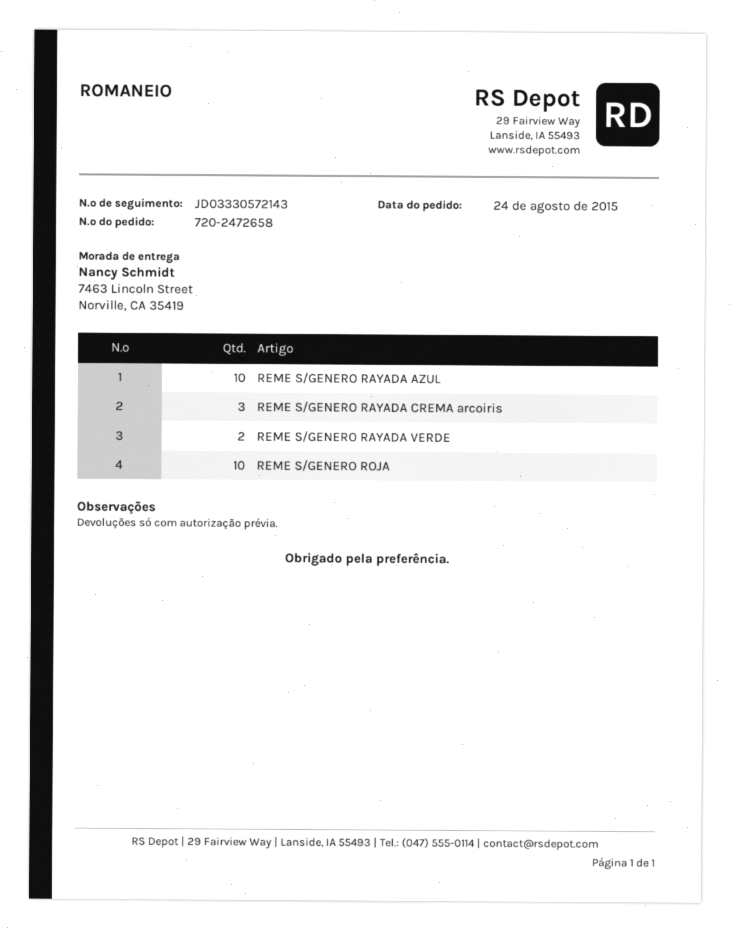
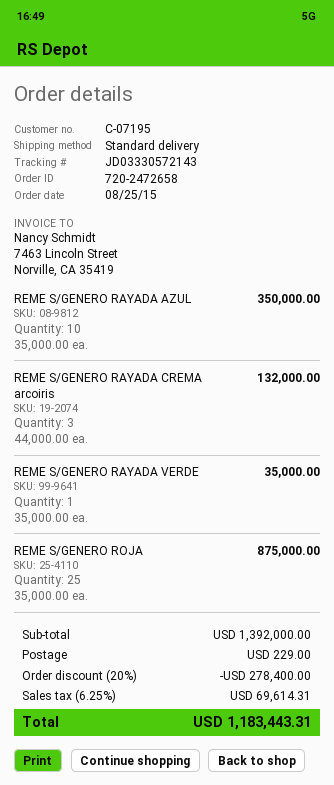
order date: 2015-08-24 -> 2015-08-25
REME S/GENERO RAYADA VERDE: 2 -> 1
REME S/GENERO ROJA: 10 -> 25

